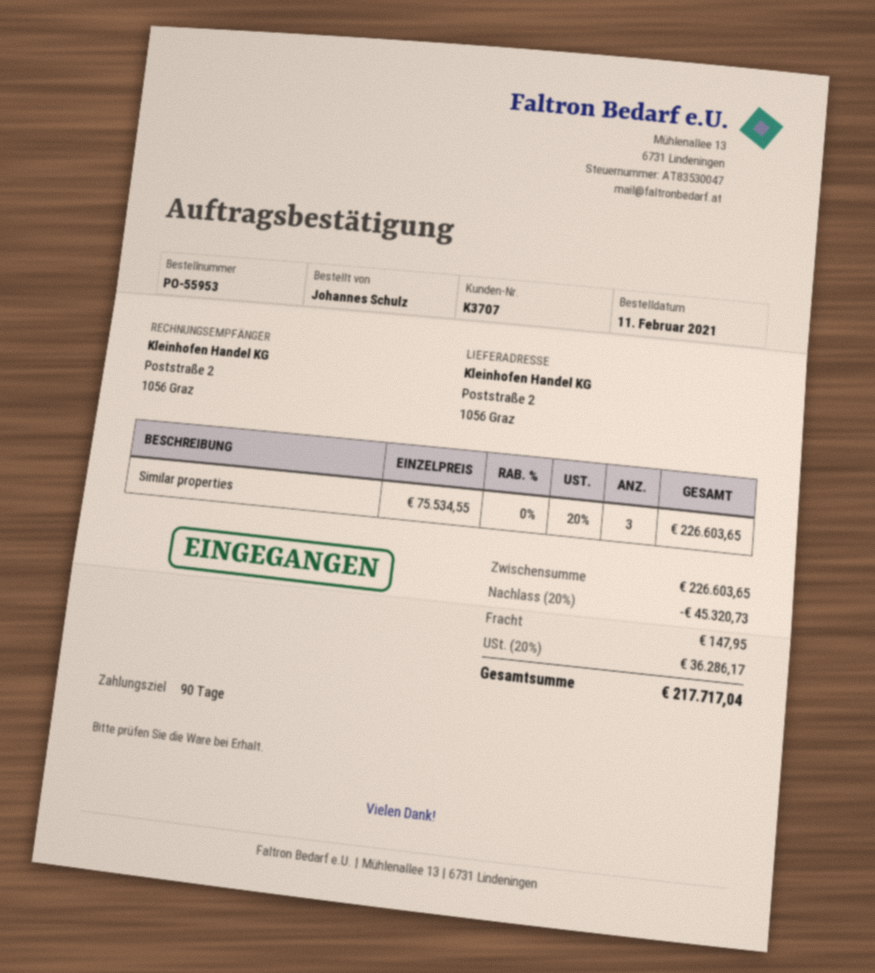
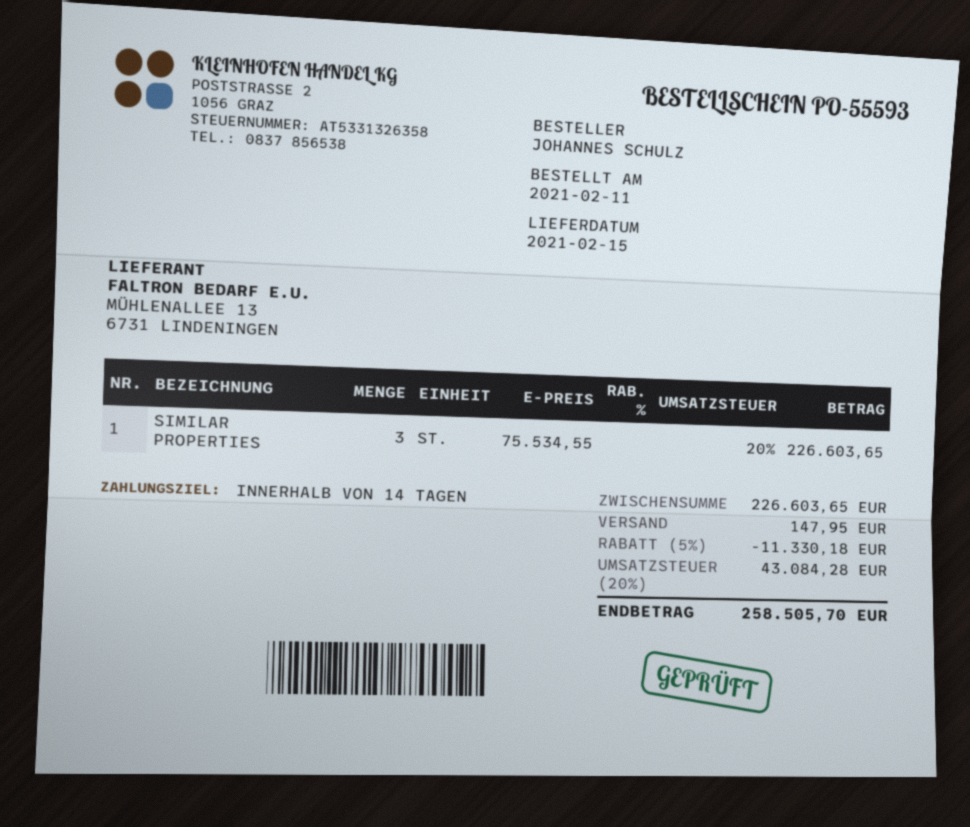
order number: PO-55953 -> PO-55593
payment terms: 90 days -> 14 days
discount: 20% = 45320.73 -> 5% = 11330.18
tax: 20% = 36286.17 -> 20% = 43084.28
total: 217717.04 -> 258505.70

